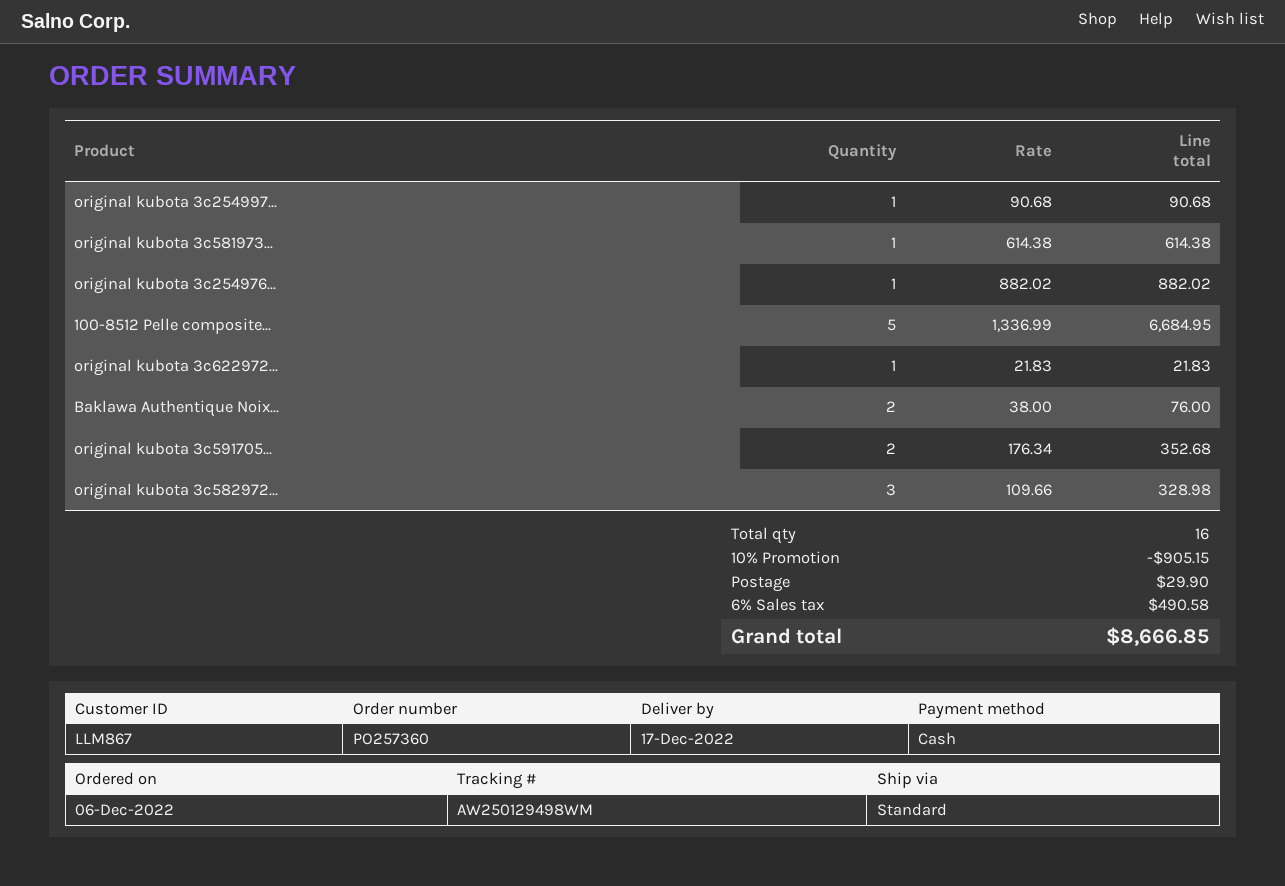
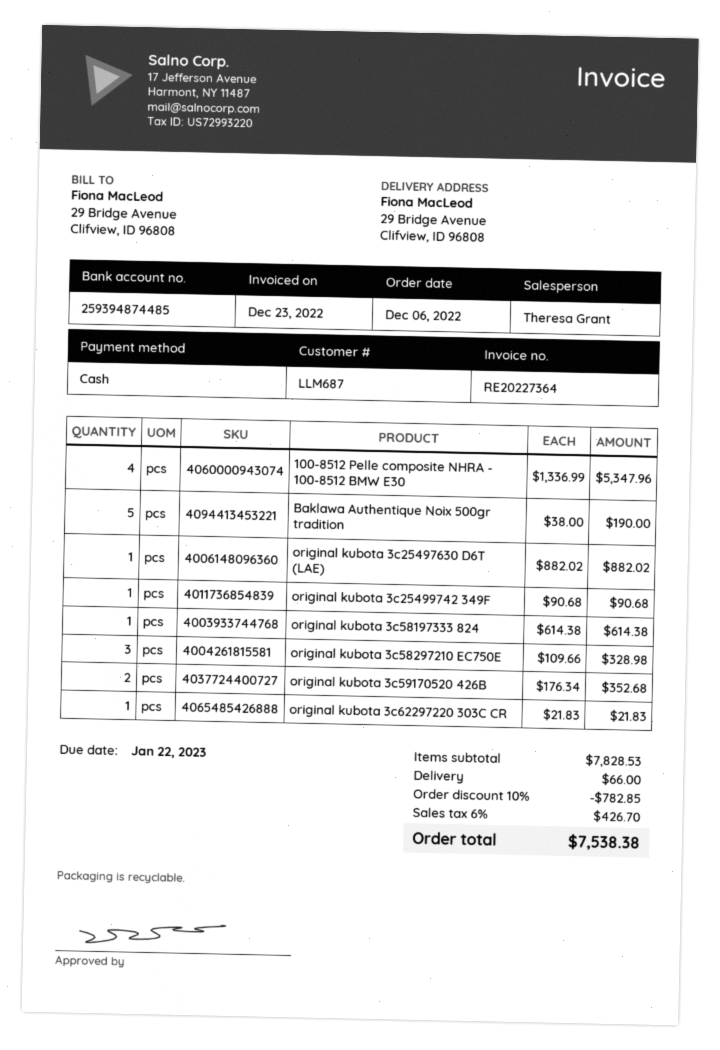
customer number: LLM867 -> LLM687
100-8512 Pelle composite...: 5 x 1336.99 = 6684.95 -> 4 x 1336.99 = 5347.96
Baklawa Authentique Noix...: 2 x 38.00 = 76.00 -> 5 x 38.00 = 190.00
discount: 10% = 905.15 -> 10% = 782.85
shipping: 29.90 -> 66.00
tax: 6% = 490.58 -> 6% = 426.70
total: 8666.85 -> 7538.38

